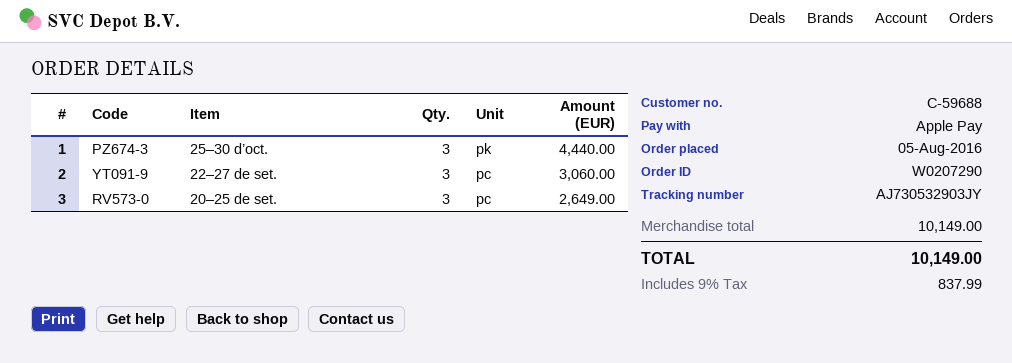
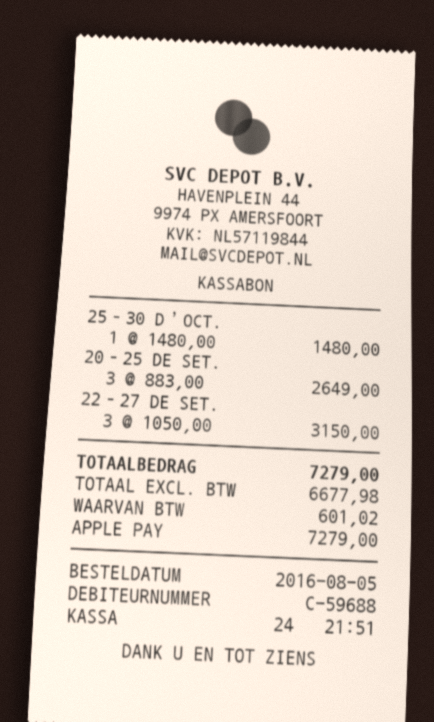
25–30 d’oct.: 3 for 4440.00 -> 1 for 1480.00
22–27 de set.: 3 for 3060.00 -> 3 for 3150.00
tax: 837.99 -> 601.02
total: 10149.00 -> 7279.00

